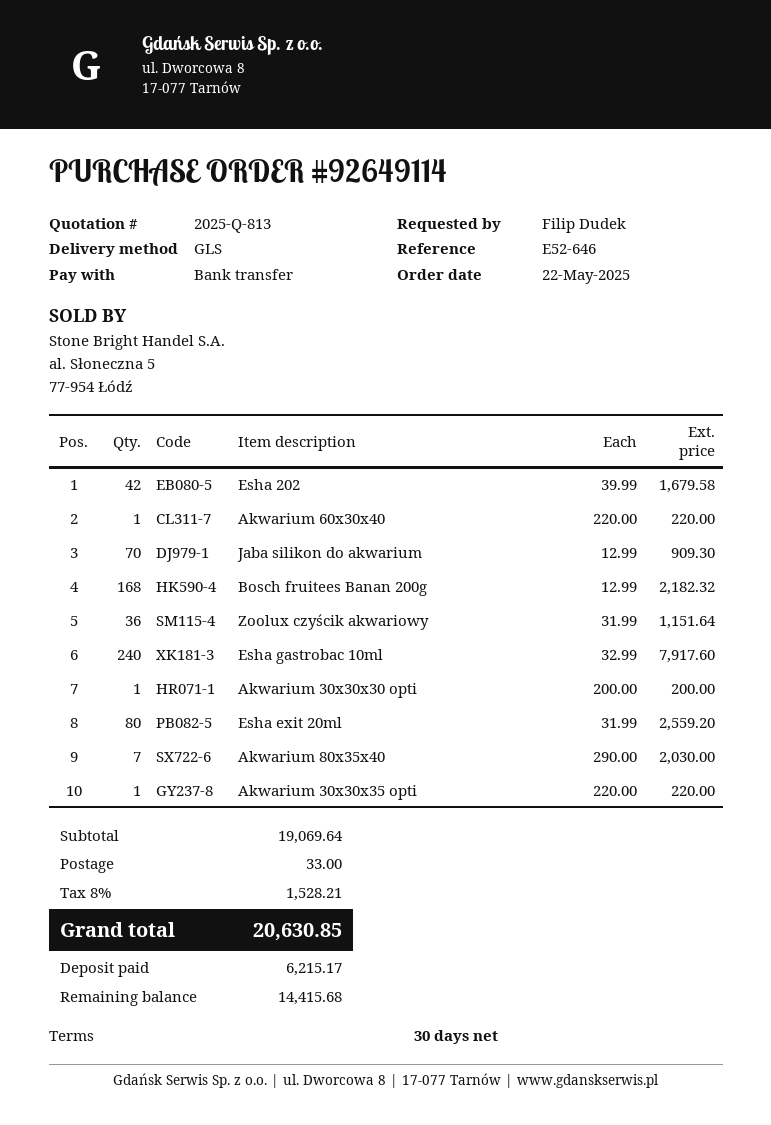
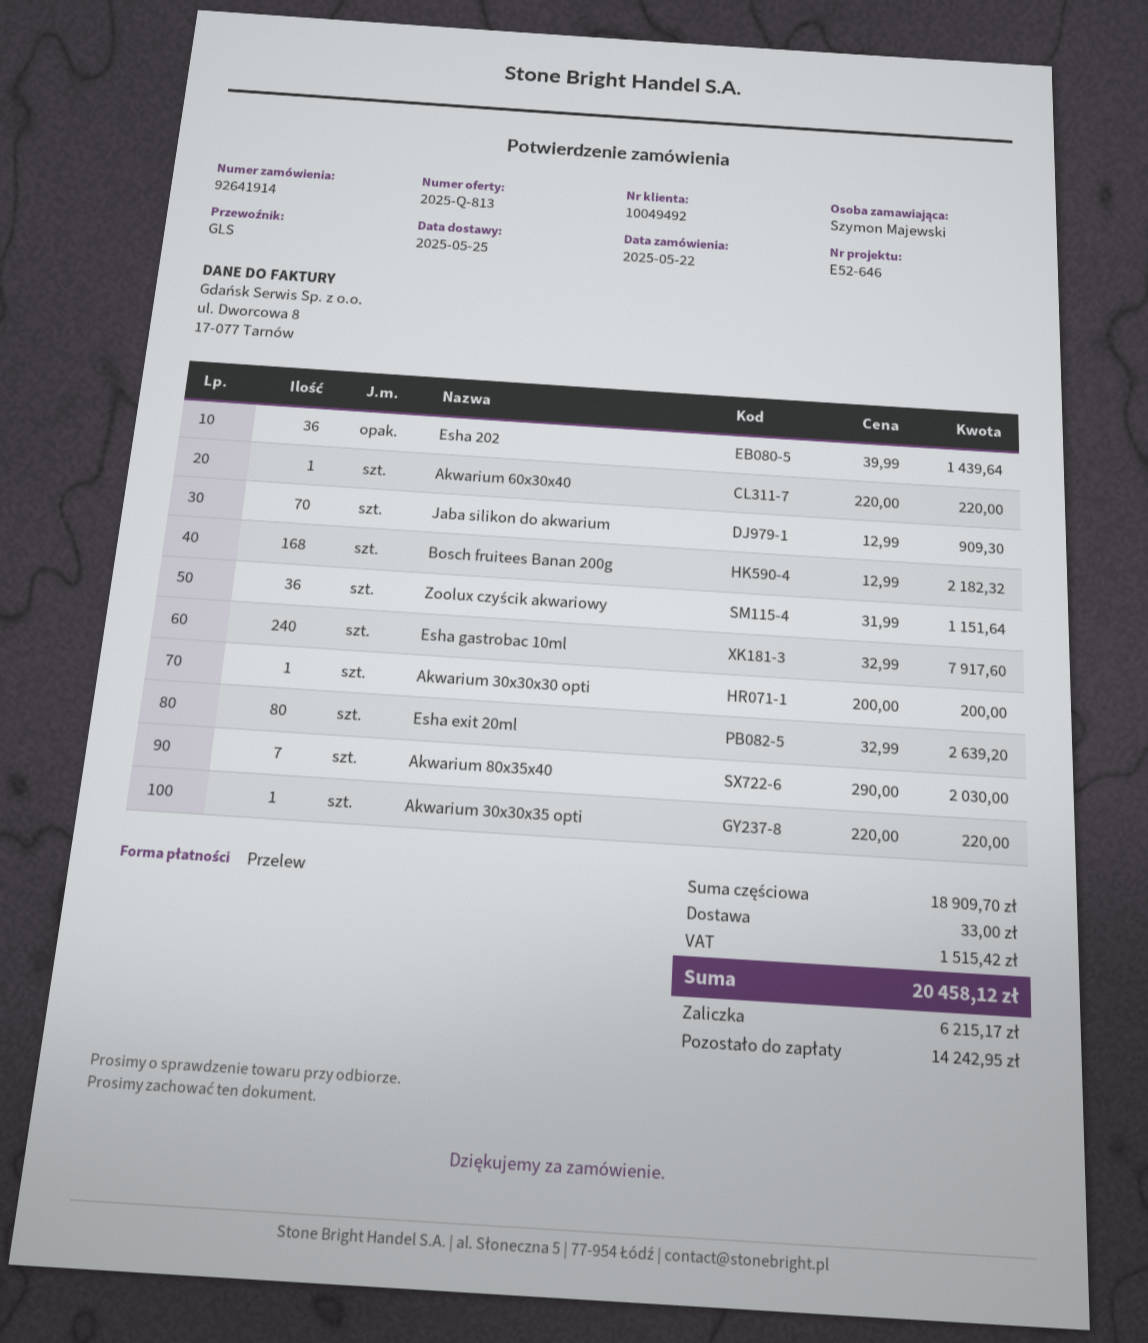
order number: 92649114 -> 92641914
ordered by: Filip Dudek -> Szymon Majewski
Esha 202: 42 x 39.99 = 1679.58 -> 36 x 39.99 = 1439.64
Esha exit 20ml: 80 x 31.99 = 2559.20 -> 80 x 32.99 = 2639.20
subtotal: 19069.64 -> 18909.70
tax: 1528.21 -> 1515.42
total: 20630.85 -> 20458.12
balance: 14415.68 -> 14242.95

